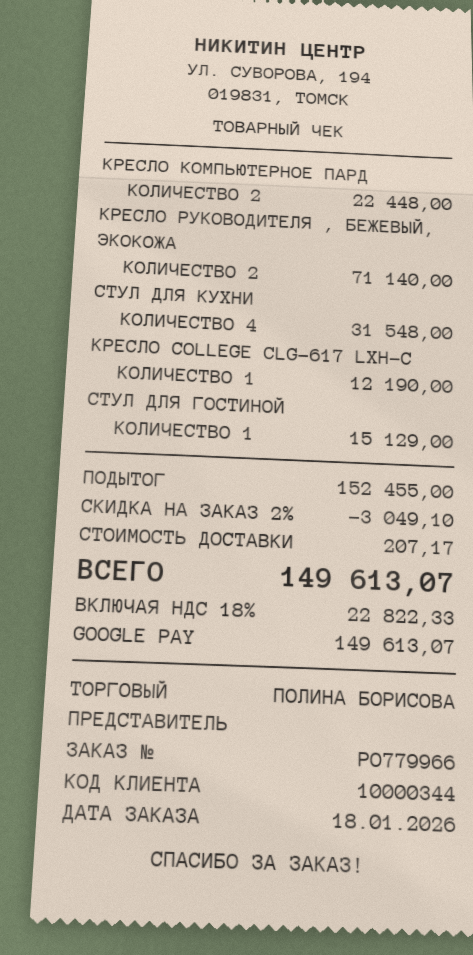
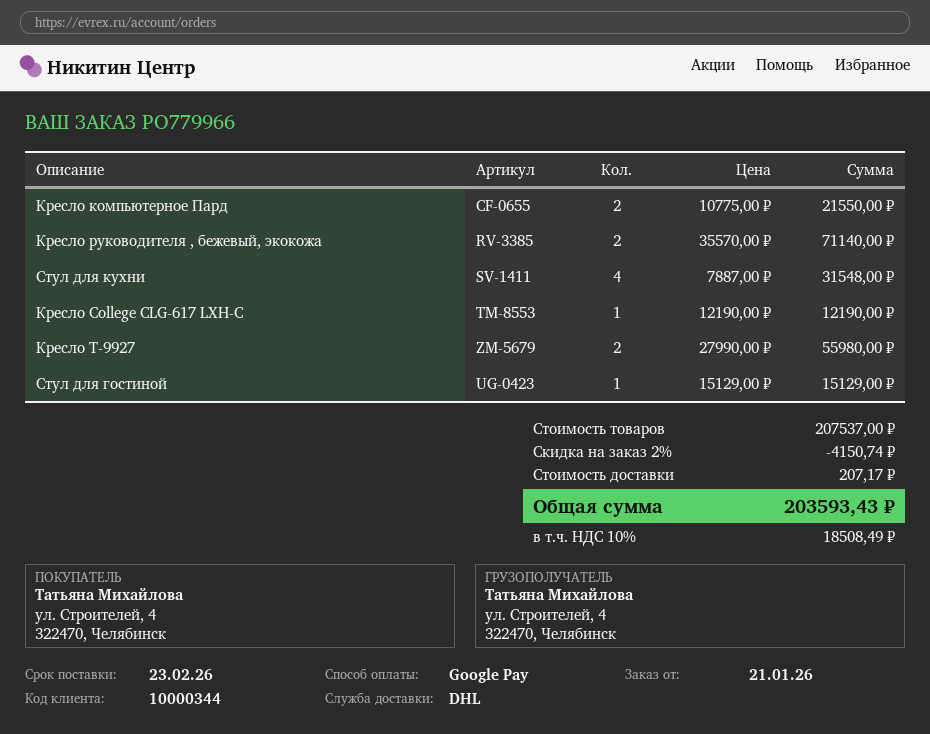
order date: 2026-01-18 -> 2026-01-21
КРЕСЛО КОМПЬЮТЕРНОЕ ПАРД: 2 for 22448.00 -> 2 for 21550.00
Кресло T-9927: none -> 2 for 55980.00
subtotal: 152455.00 -> 207537.00
discount: 2% = 3049.10 -> 2% = 4150.74
tax: 18% = 22822.33 -> 10% = 18508.49
total: 149613.07 -> 203593.43

